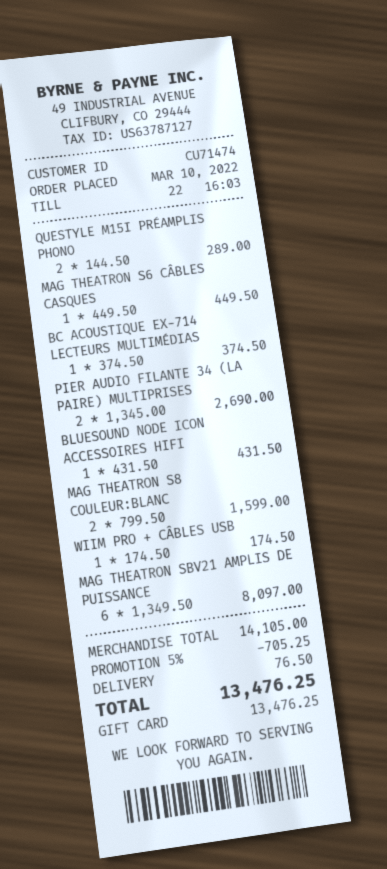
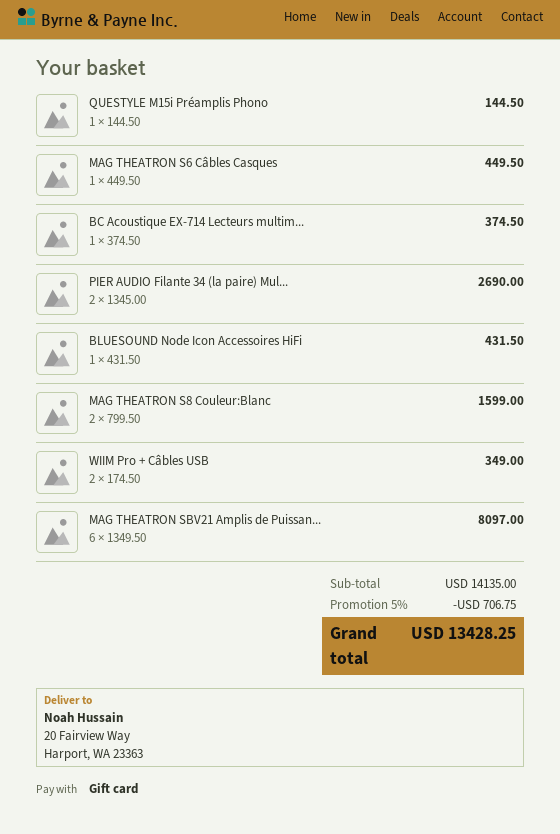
QUESTYLE M15I PRÉAMPLIS PHONO: 2 x 144.50 = 289.00 -> 1 x 144.50 = 144.50
WIIM PRO + CÂBLES USB: 1 x 174.50 = 174.50 -> 2 x 174.50 = 349.00
subtotal: 14105.00 -> 14135.00
discount: 5% = 705.25 -> 5% = 706.75
shipping: 76.50 -> none
total: 13476.25 -> 13428.25

